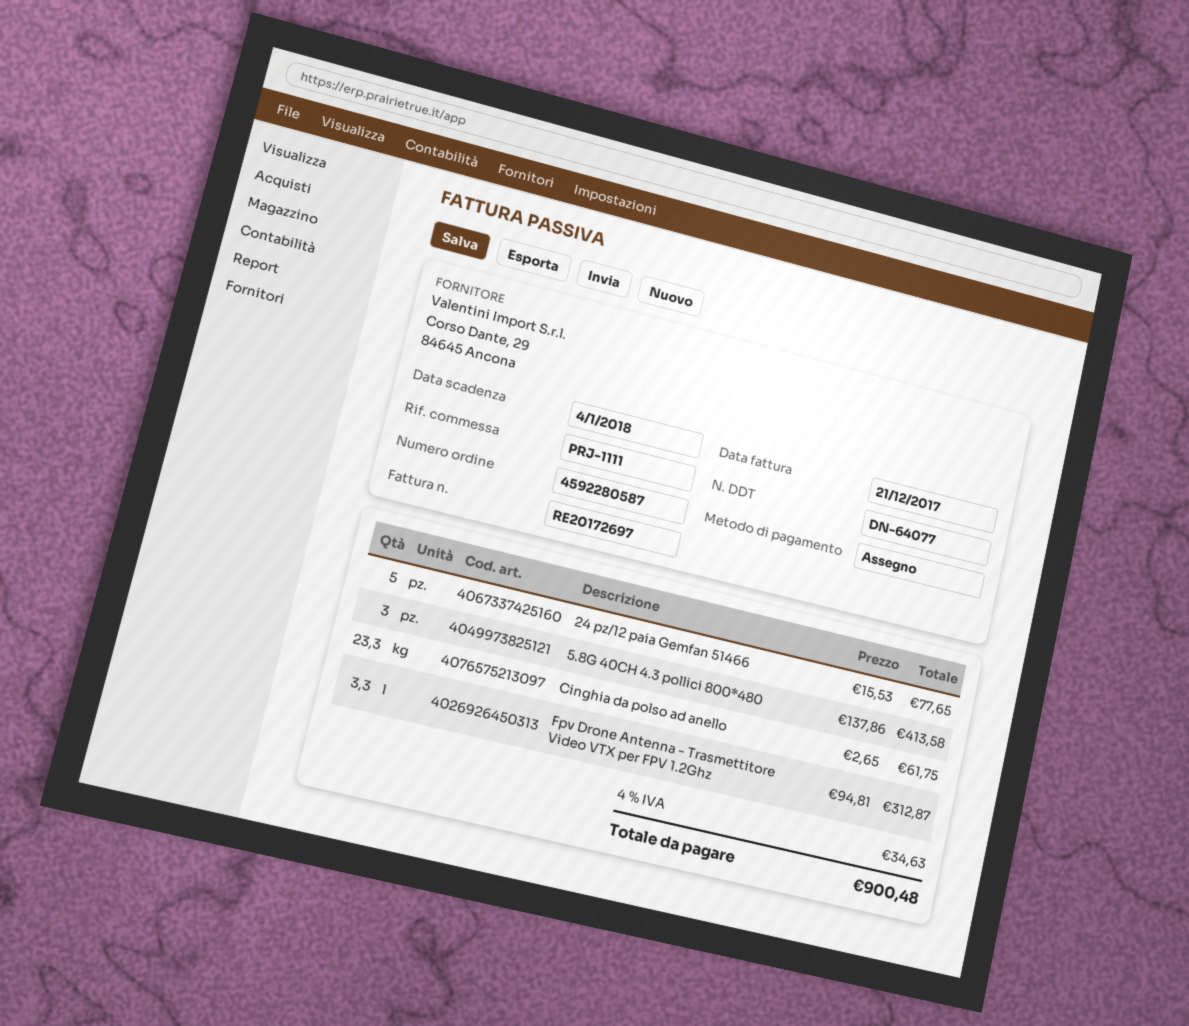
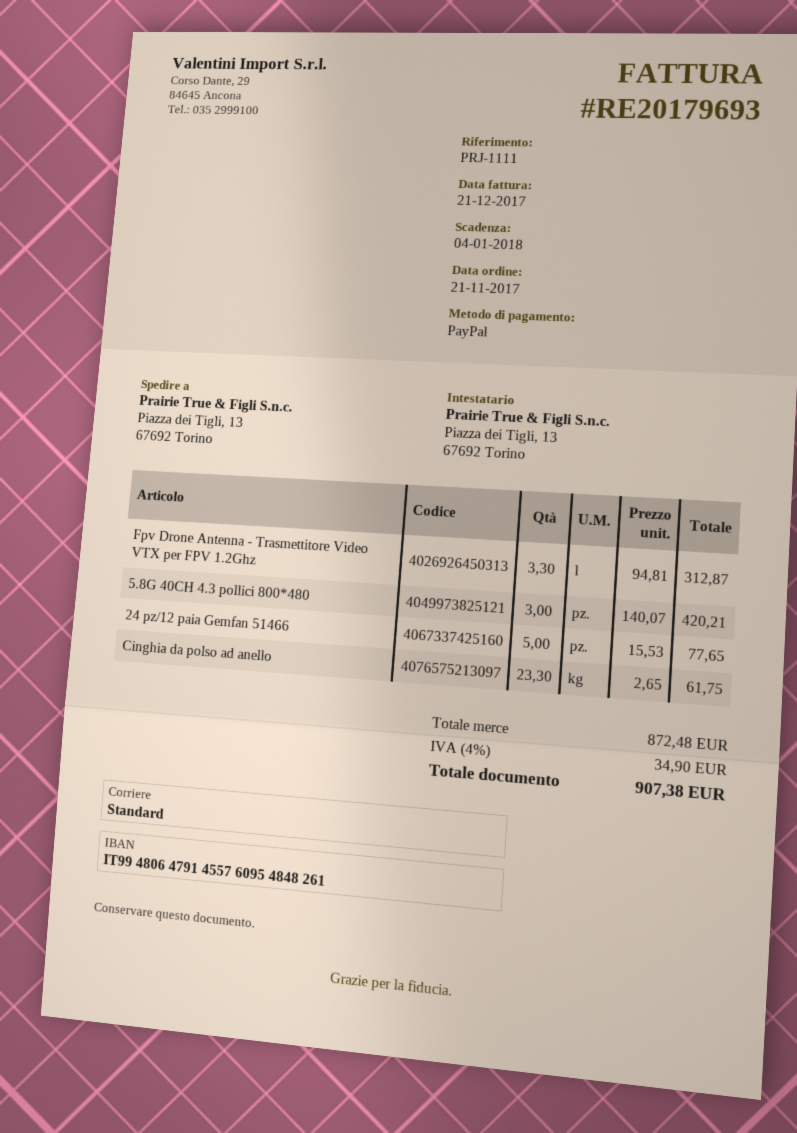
invoice number: RE20172697 -> RE20179693
payment method: cheque -> PayPal
5.8G 40CH 4.3 pollici 800*480: 3 x 137.86 = 413.58 -> 3 x 140.07 = 420.21
tax: 4% = 34.63 -> 4% = 34.90
total: 900.48 -> 907.38

